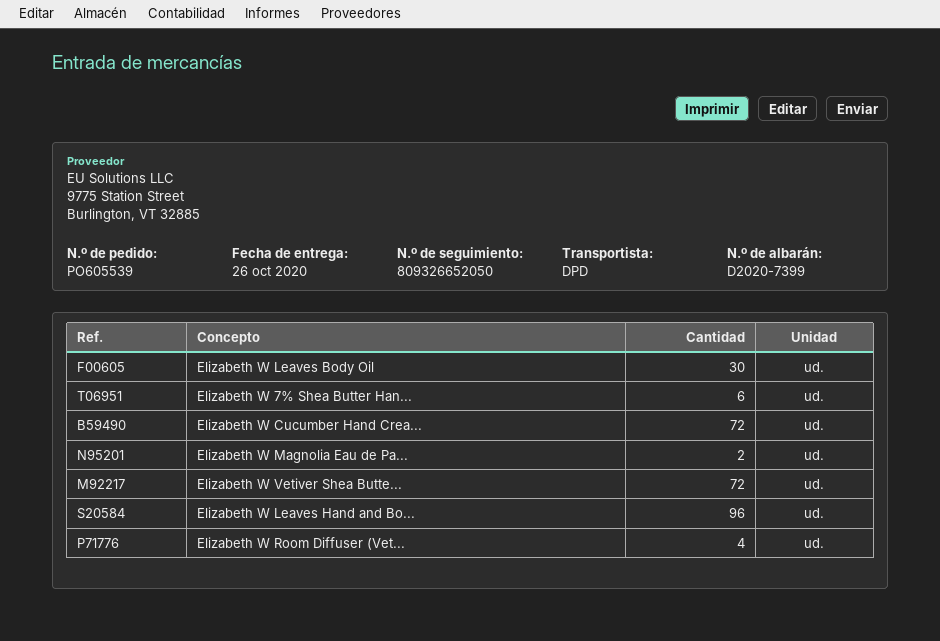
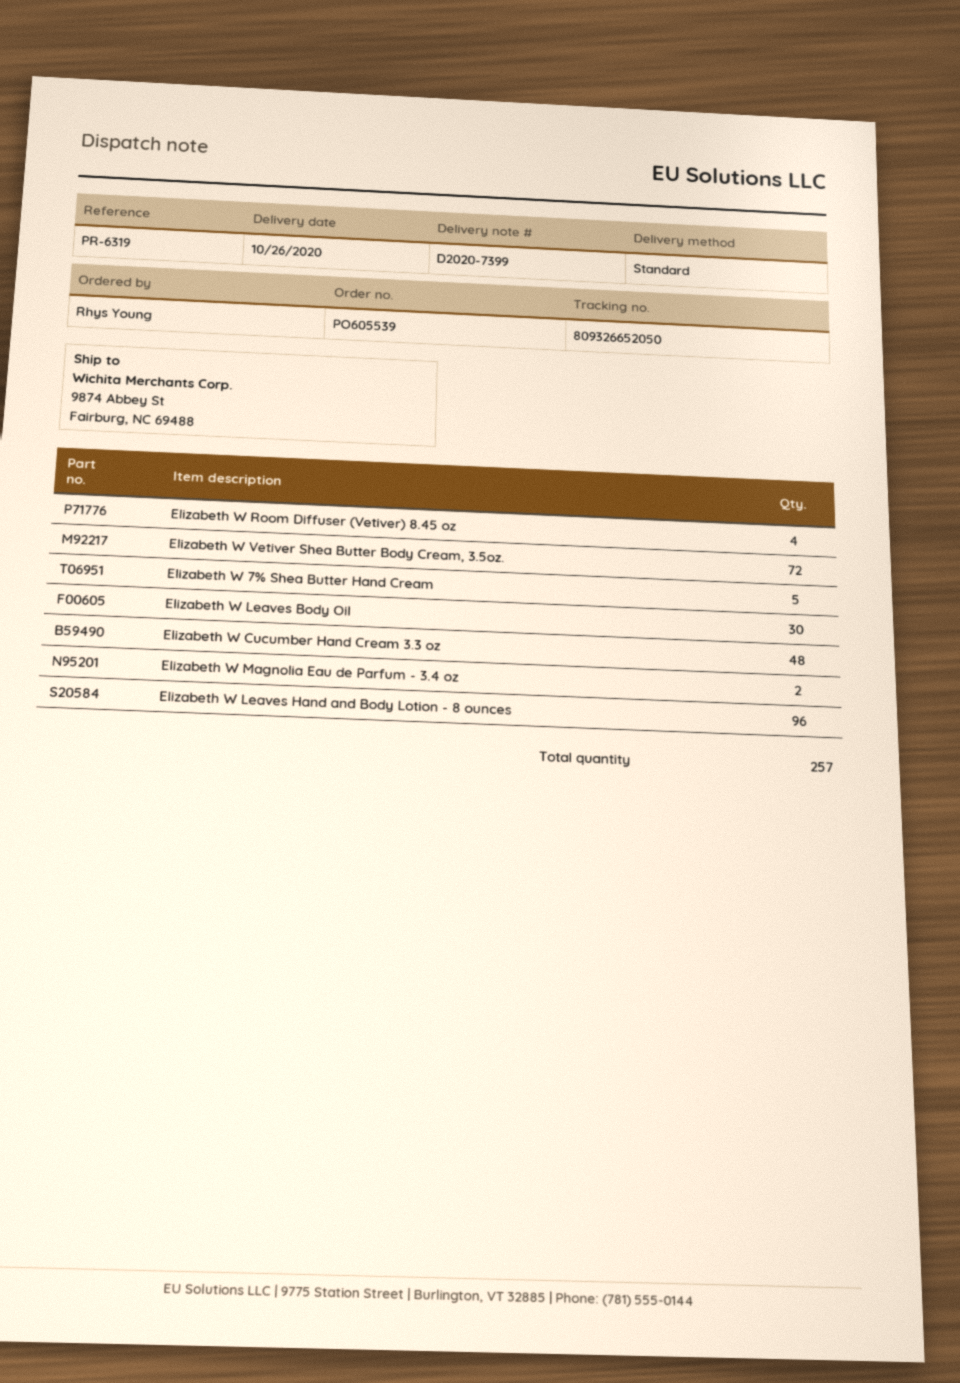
shipping method: DPD -> standard
Elizabeth W 7% Shea Butter Han...: 6 -> 5
Elizabeth W Cucumber Hand Crea...: 72 -> 48

